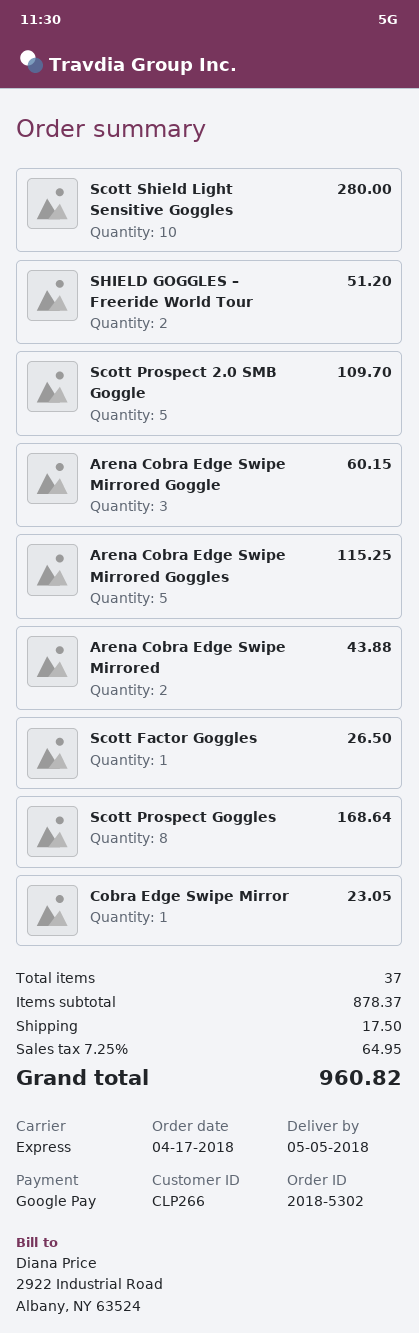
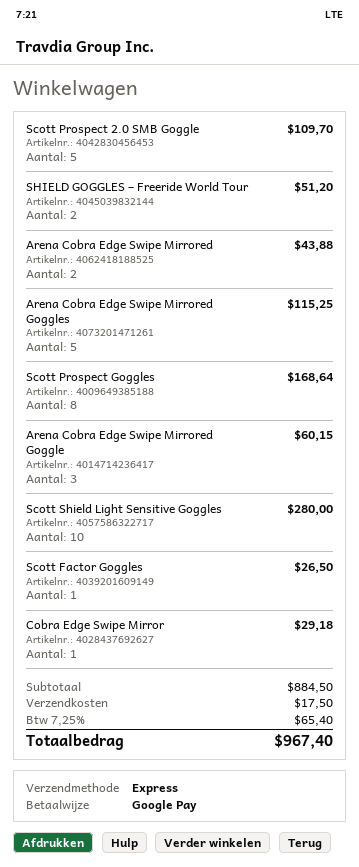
Cobra Edge Swipe Mirror: 1 for 23.05 -> 1 for 29.18
subtotal: 878.37 -> 884.50
tax: 7.25% = 64.95 -> 7.25% = 65.40
total: 960.82 -> 967.40

